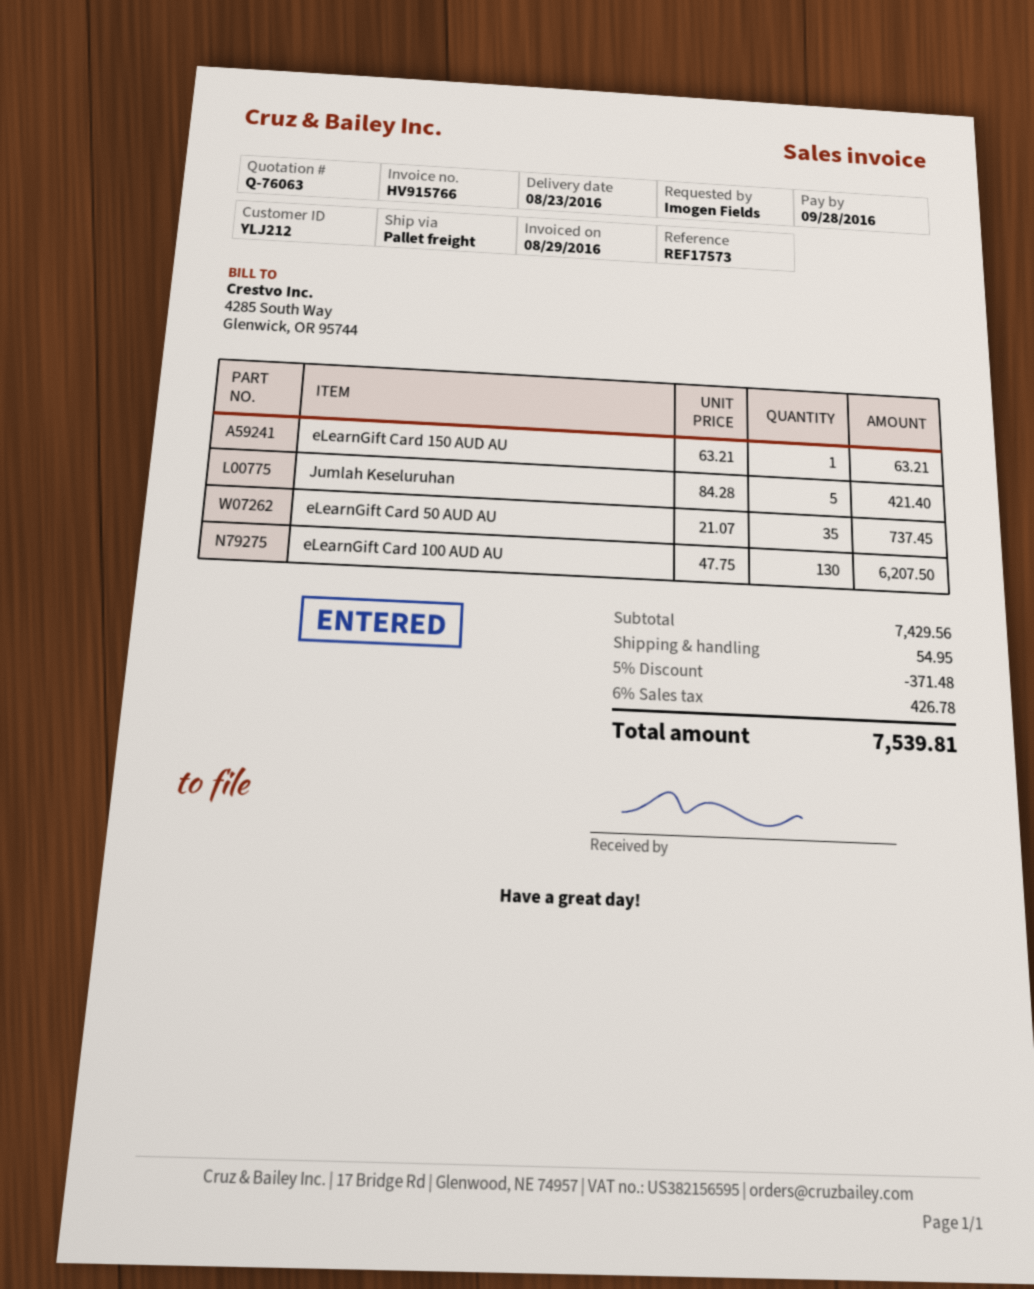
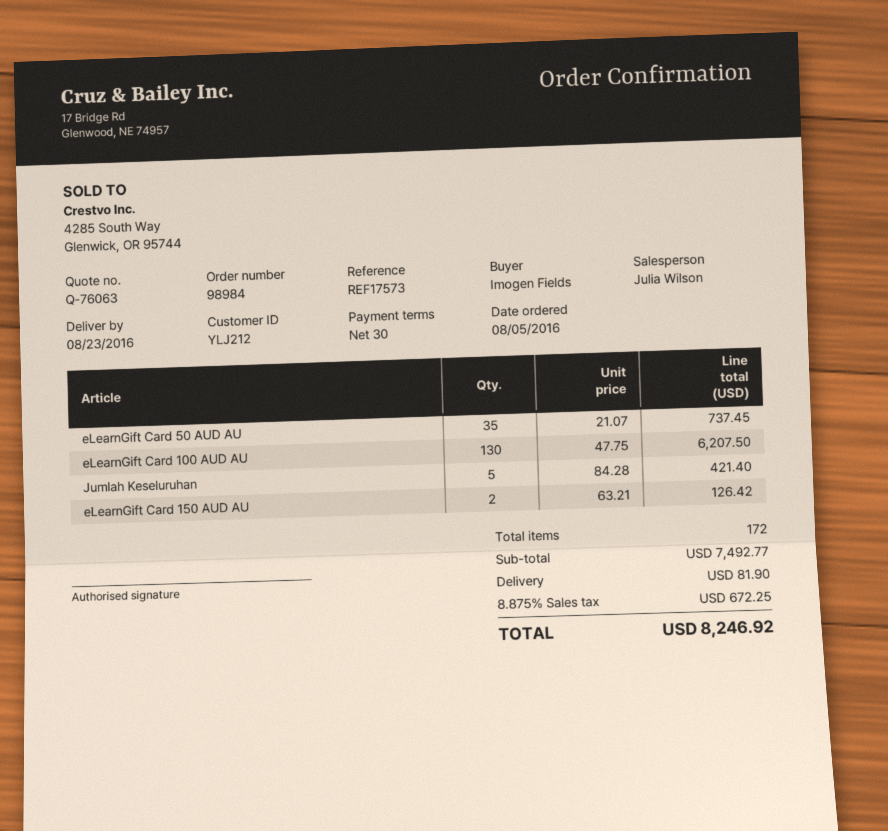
eLearnGift Card 150 AUD AU: 1 x 63.21 = 63.21 -> 2 x 63.21 = 126.42
subtotal: 7429.56 -> 7492.77
discount: 5% = 371.48 -> none
shipping: 54.95 -> 81.90
tax: 6% = 426.78 -> 8.875% = 672.25
total: 7539.81 -> 8246.92

